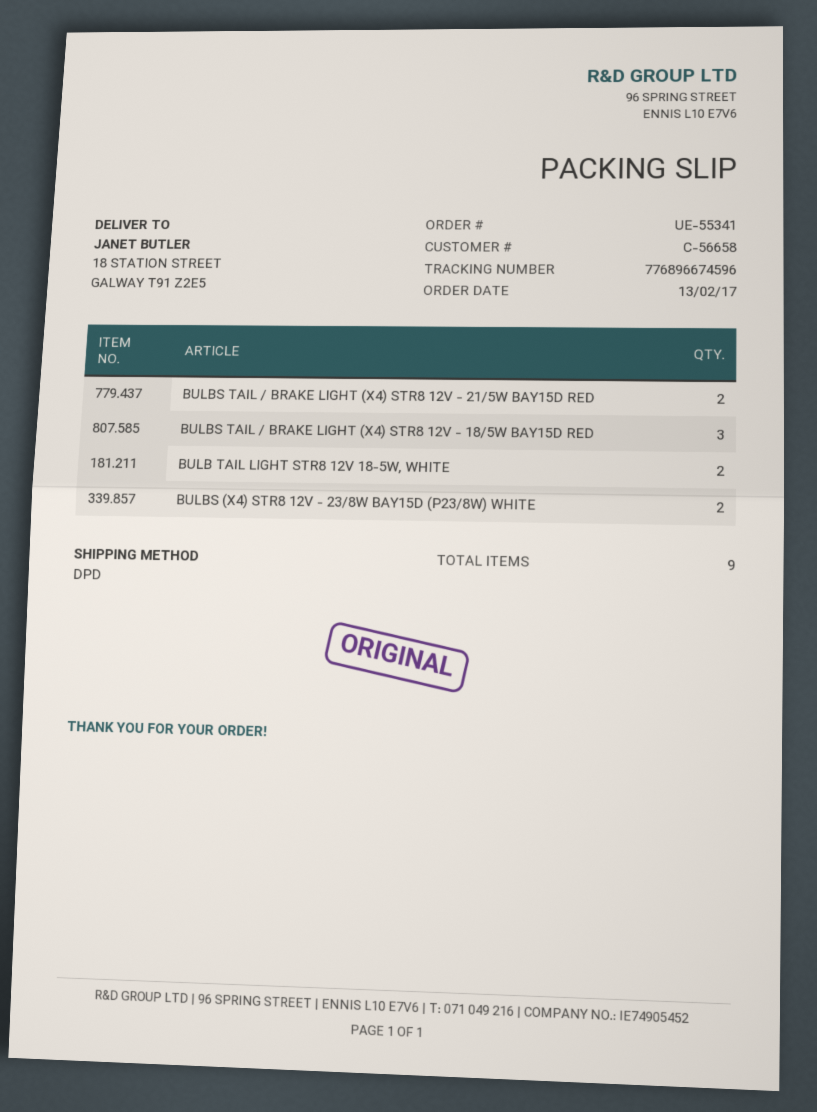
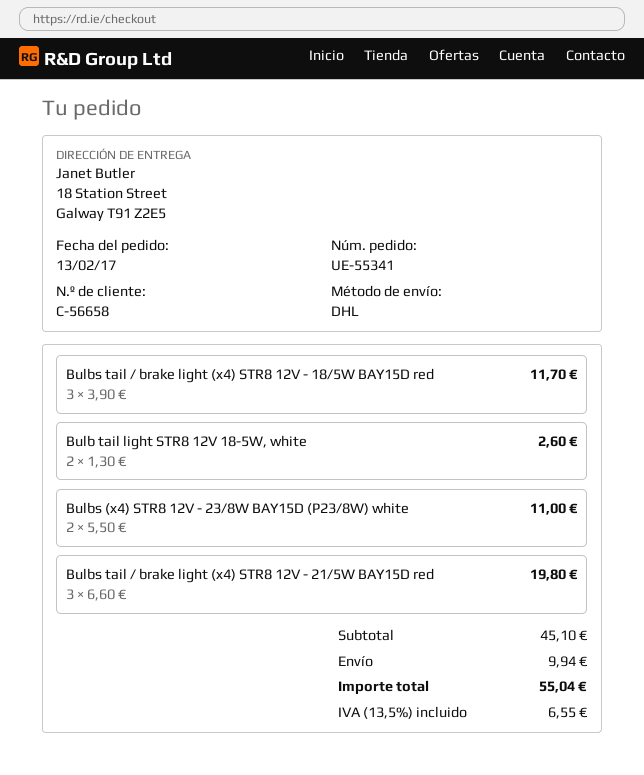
shipping method: DPD -> DHL
BULBS TAIL / BRAKE LIGHT (X4) STR8 12V - 21/5W BAY15D RED: 2 -> 3

